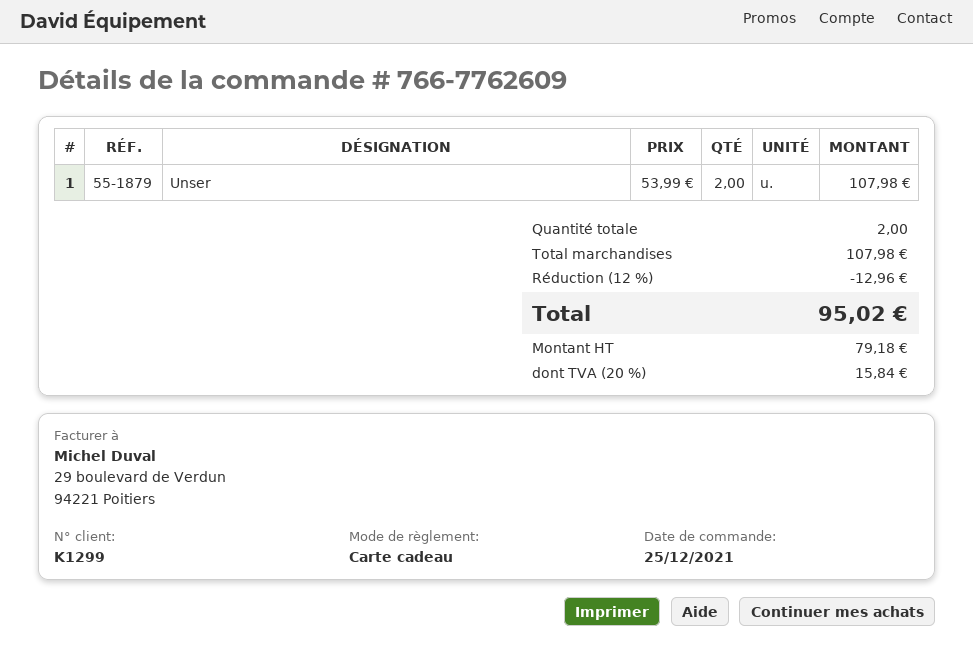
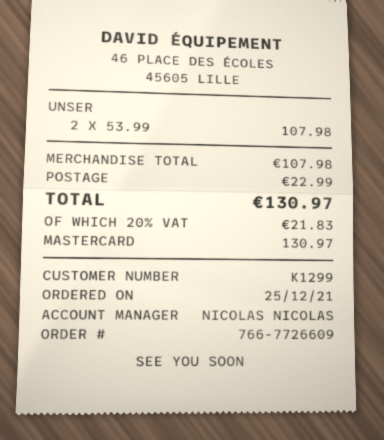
order number: 766-7762609 -> 766-7726609
payment method: gift card -> Mastercard
discount: 12% = 12.96 -> none
shipping: none -> 22.99
tax: 20% = 15.84 -> 20% = 21.83
total: 95.02 -> 130.97

